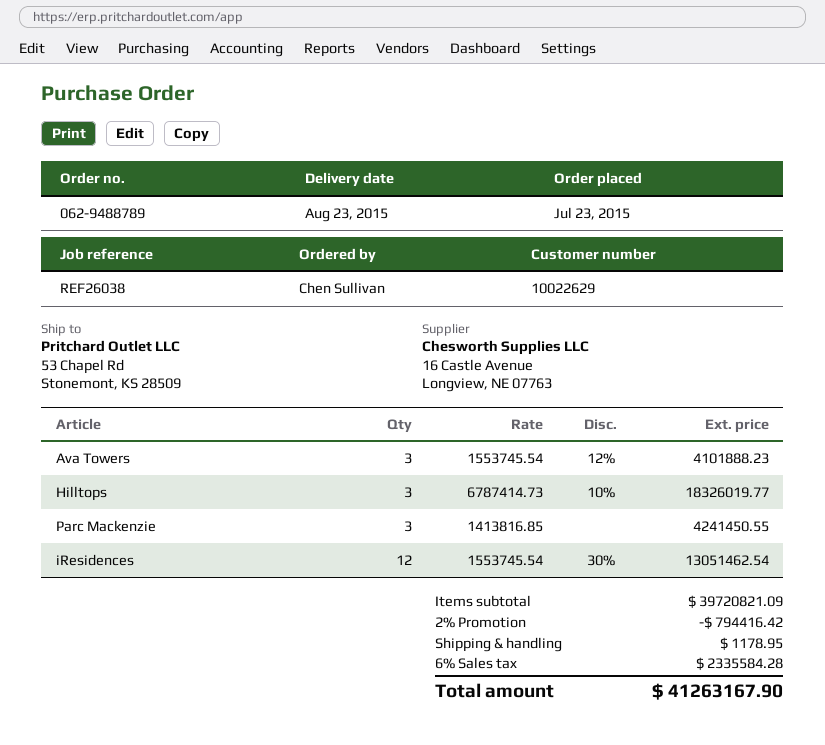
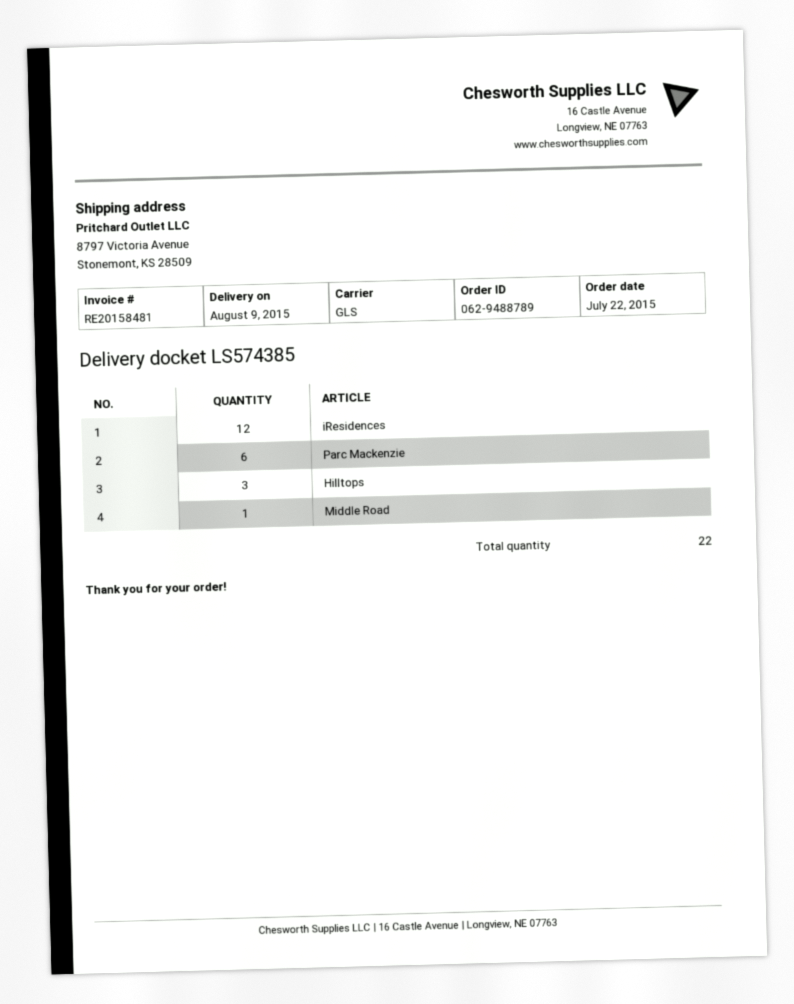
order date: 2015-07-23 -> 2015-07-22
delivery date: 2015-08-23 -> 2015-08-09
ship to: 53 Chapel Rd, Stonemont, KS 28509 -> 8797 Victoria Avenue, Stonemont, KS 28509
Ava Towers: 3 -> none
Parc Mackenzie: 3 -> 6
Middle Road: none -> 1

